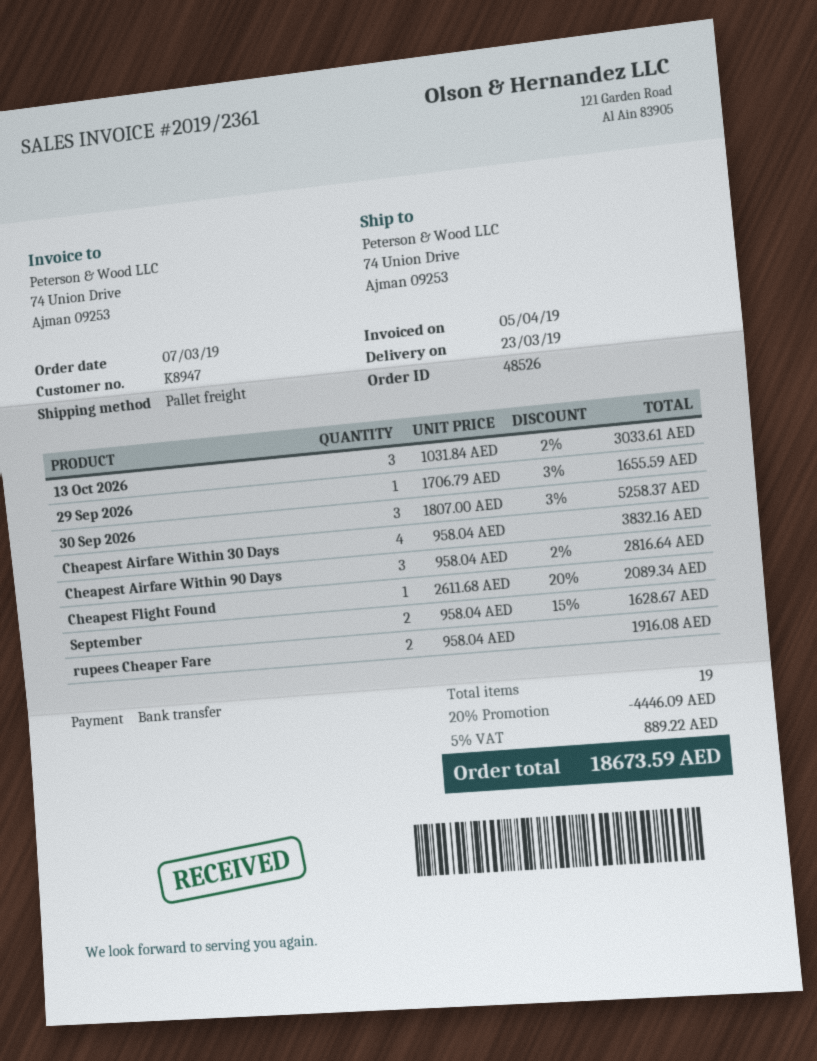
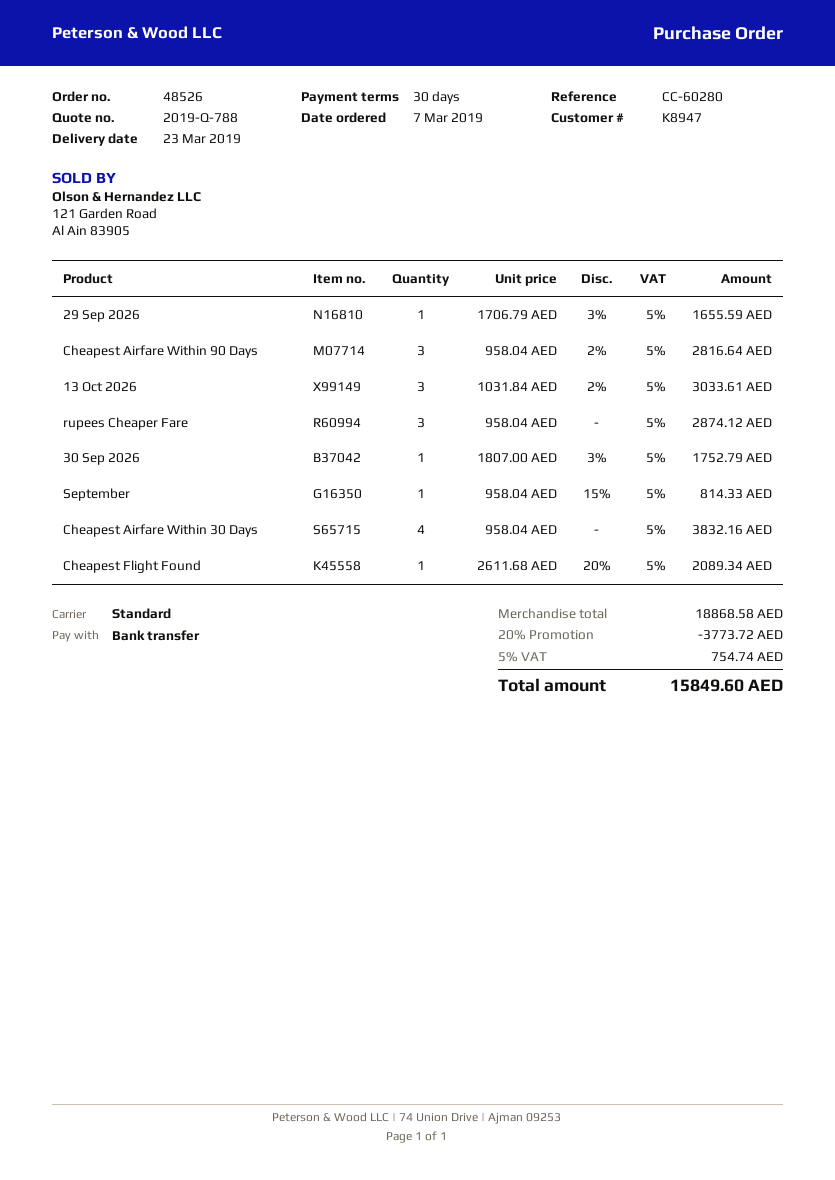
shipping method: pallet freight -> standard
30 Sep 2026: 3 x 1807.00 - 3% = 5258.37 -> 1 x 1807.00 - 3% = 1752.79
September: 2 x 958.04 - 15% = 1628.67 -> 1 x 958.04 - 15% = 814.33
rupees Cheaper Fare: 2 x 958.04 = 1916.08 -> 3 x 958.04 = 2874.12
discount: 20% = 4446.09 -> 20% = 3773.72
tax: 5% = 889.22 -> 5% = 754.74
total: 18673.59 -> 15849.60

